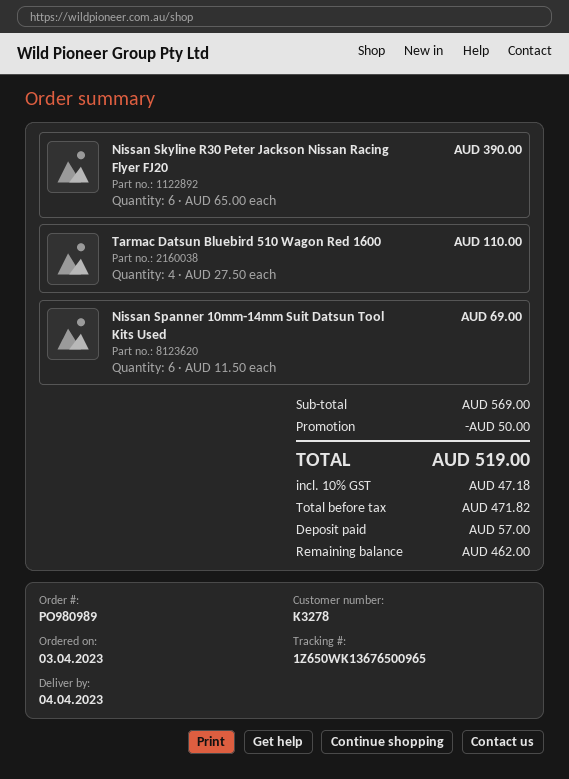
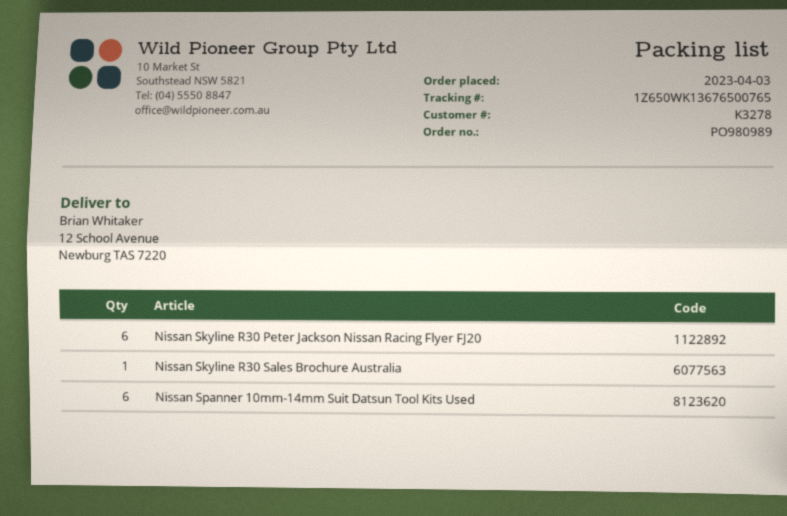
tracking number: 1Z650WK13676500965 -> 1Z650WK13676500765
Tarmac Datsun Bluebird 510 Wagon Red 1600: 4 -> none
Nissan Skyline R30 Sales Brochure Australia: none -> 1

